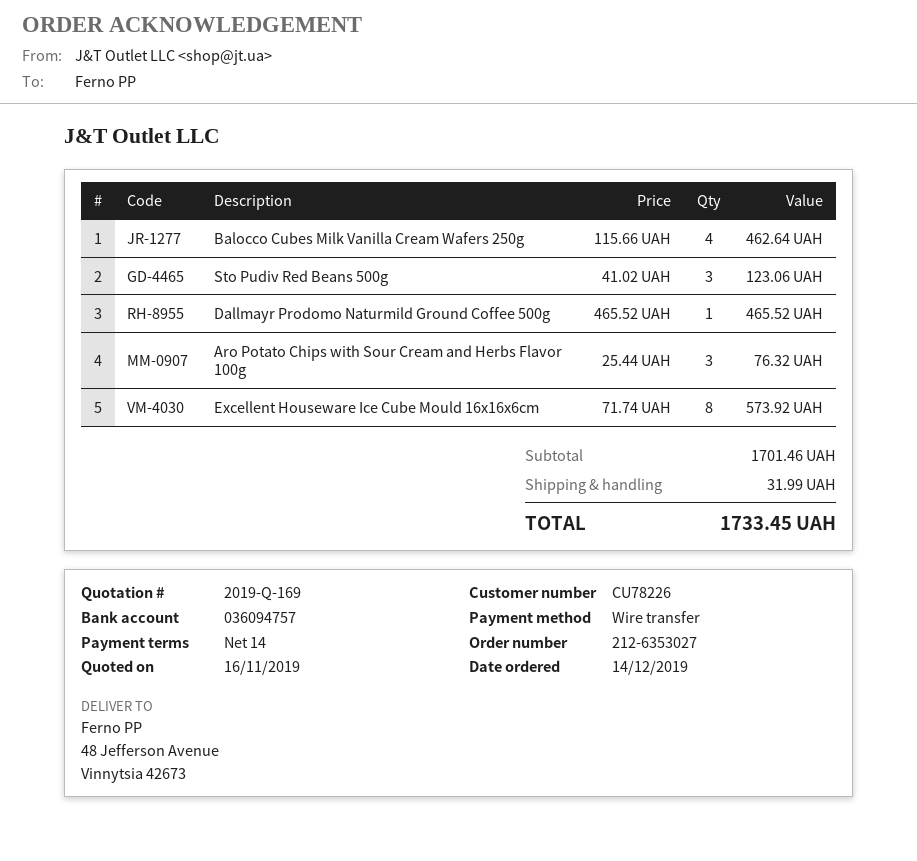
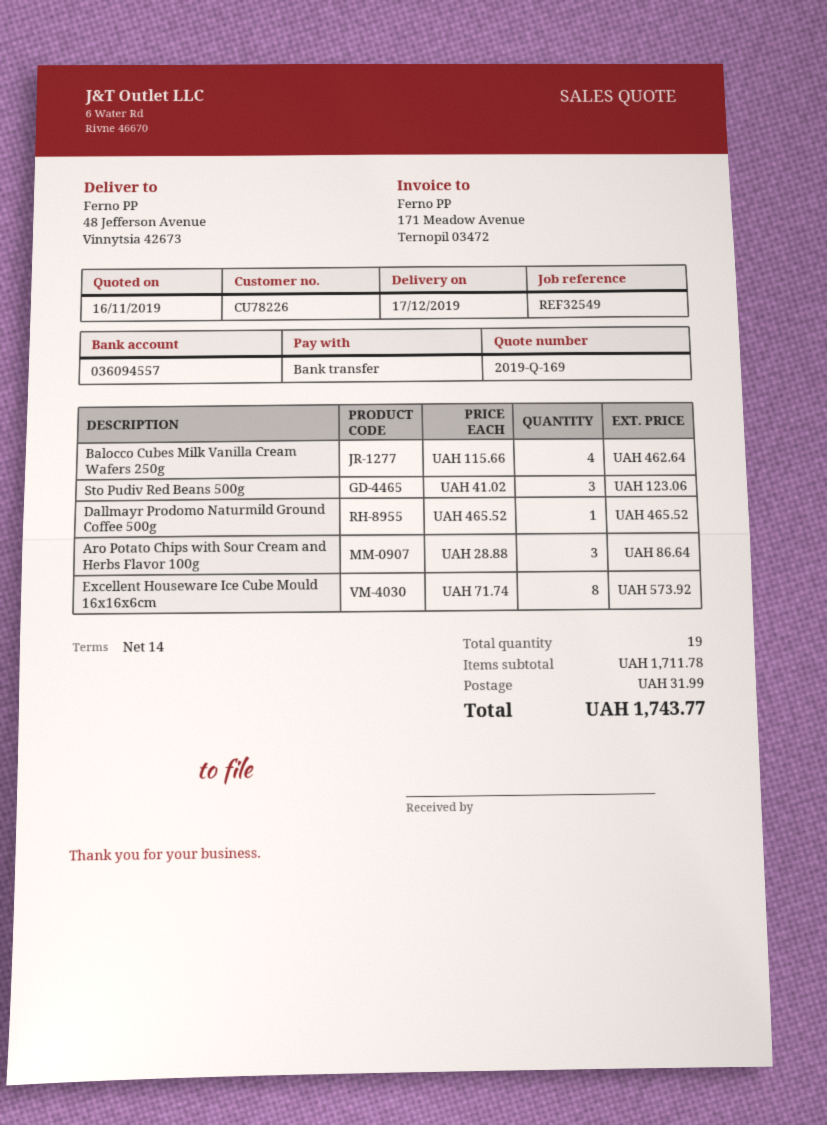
bank account: 036094757 -> 036094557
Aro Potato Chips with Sour Cream and Herbs Flavor 100g: 3 x 25.44 = 76.32 -> 3 x 28.88 = 86.64
subtotal: 1701.46 -> 1711.78
total: 1733.45 -> 1743.77

